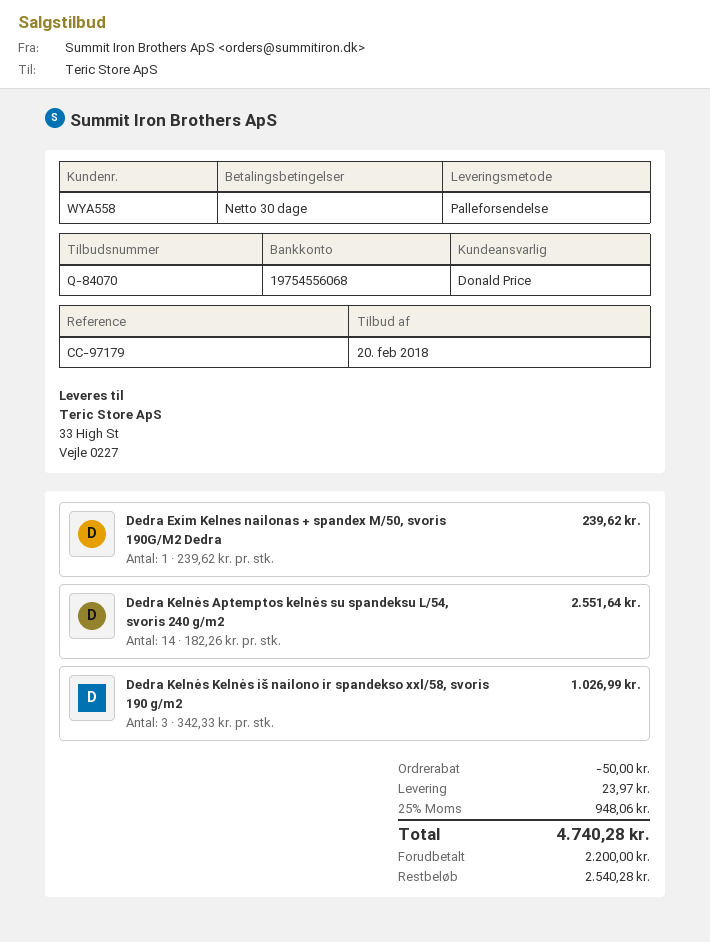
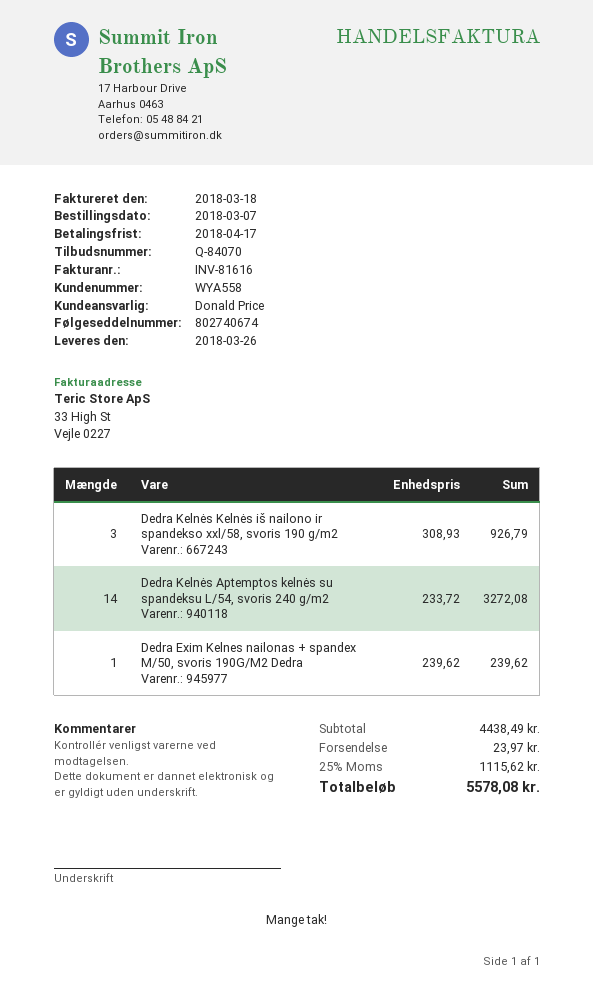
Dedra Kelnės Aptemptos kelnės su spandeksu L/54, svoris 240 g/m2: 14 x 182.26 = 2551.64 -> 14 x 233.72 = 3272.08
Dedra Kelnės Kelnės iš nailono ir spandekso xxl/58, svoris 190 g/m2: 3 x 342.33 = 1026.99 -> 3 x 308.93 = 926.79
discount: 50.00 -> none
tax: 25% = 948.06 -> 25% = 1115.62
total: 4740.28 -> 5578.08

